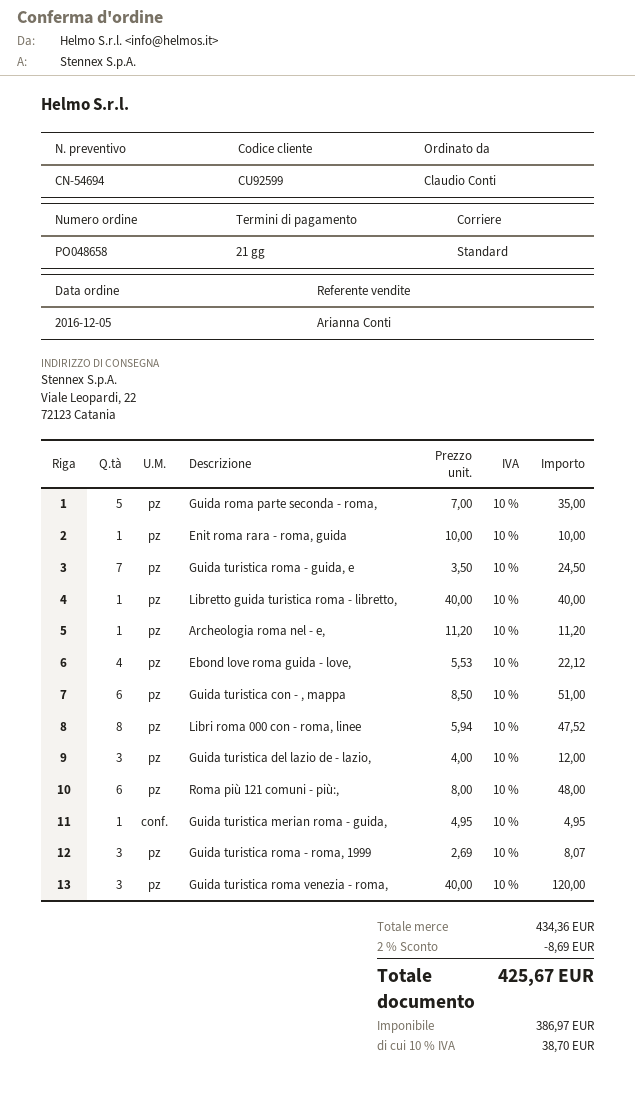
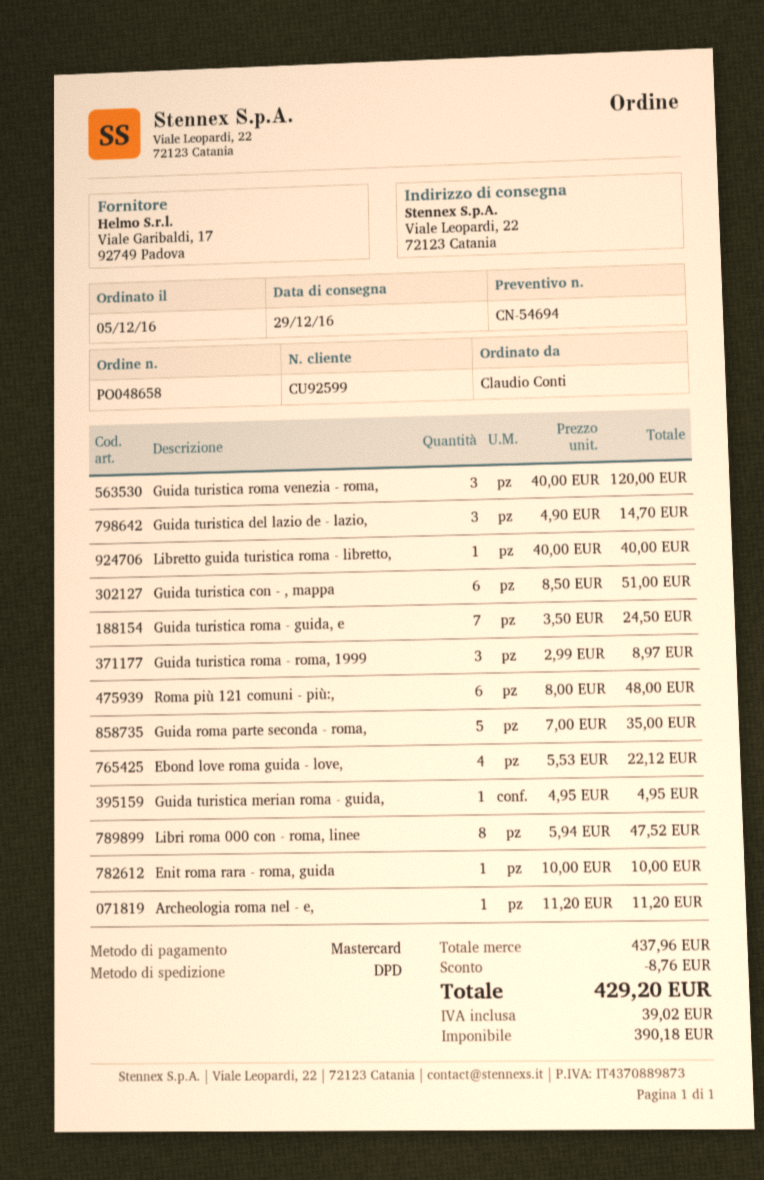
shipping method: standard -> DPD
Guida turistica del lazio de - lazio,: 3 x 4.00 = 12.00 -> 3 x 4.90 = 14.70
Guida turistica roma - roma, 1999: 3 x 2.69 = 8.07 -> 3 x 2.99 = 8.97
subtotal: 434.36 -> 437.96
discount: 8.69 -> 8.76
net: 386.97 -> 390.18
tax: 38.70 -> 39.02
total: 425.67 -> 429.20

